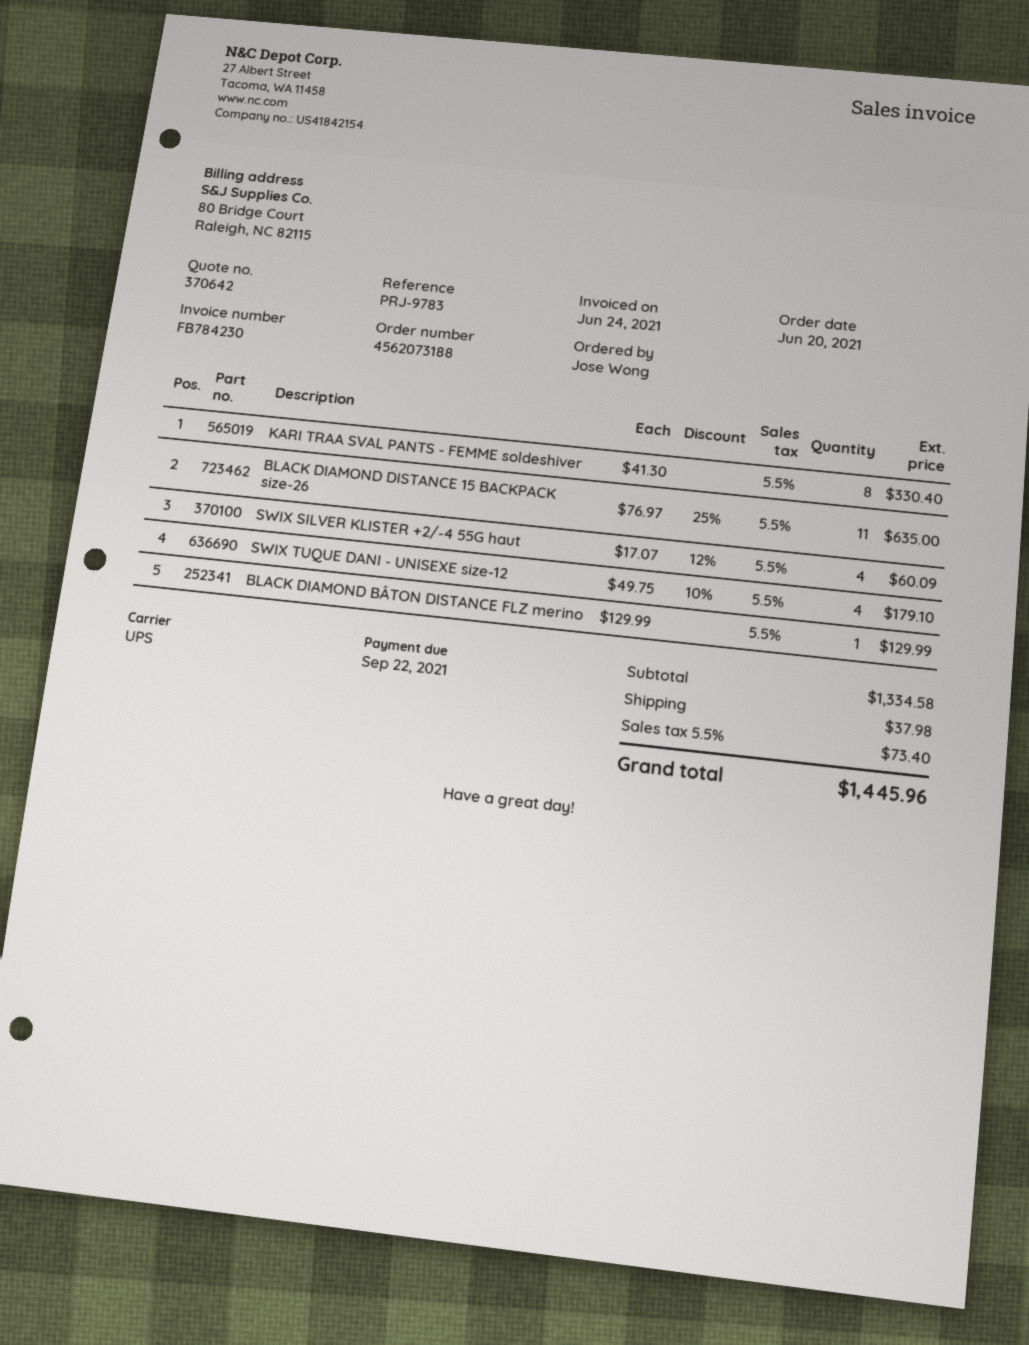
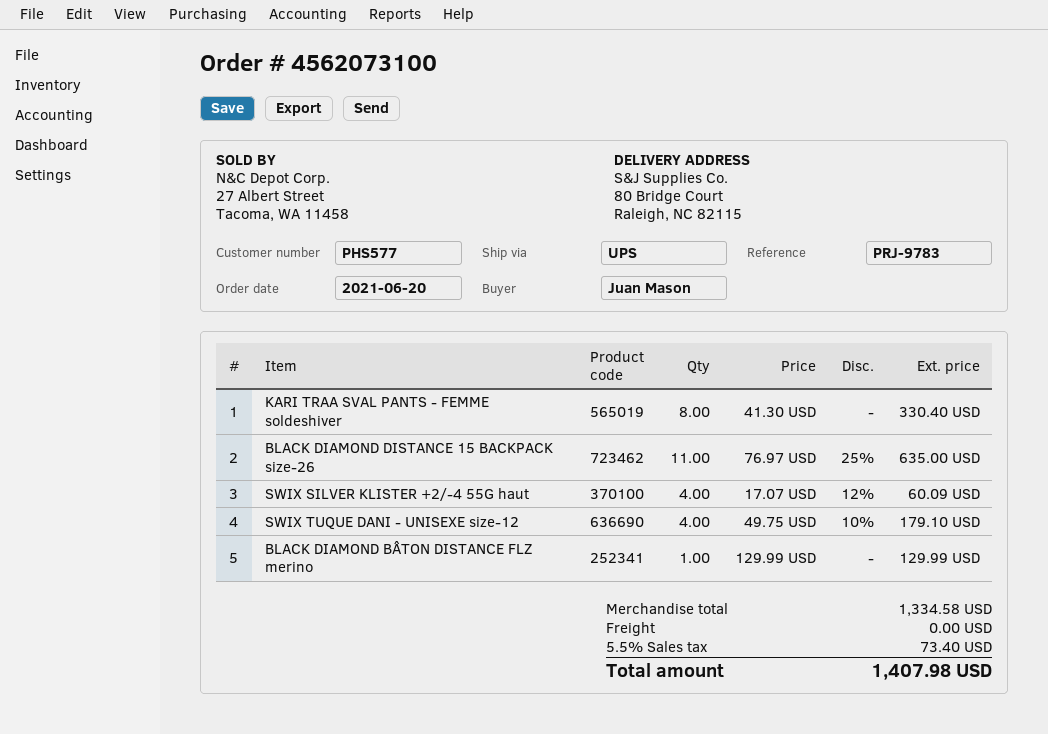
order number: 4562073188 -> 4562073100
ordered by: Jose Wong -> Juan Mason
shipping: 37.98 -> 0.00
total: 1445.96 -> 1407.98

